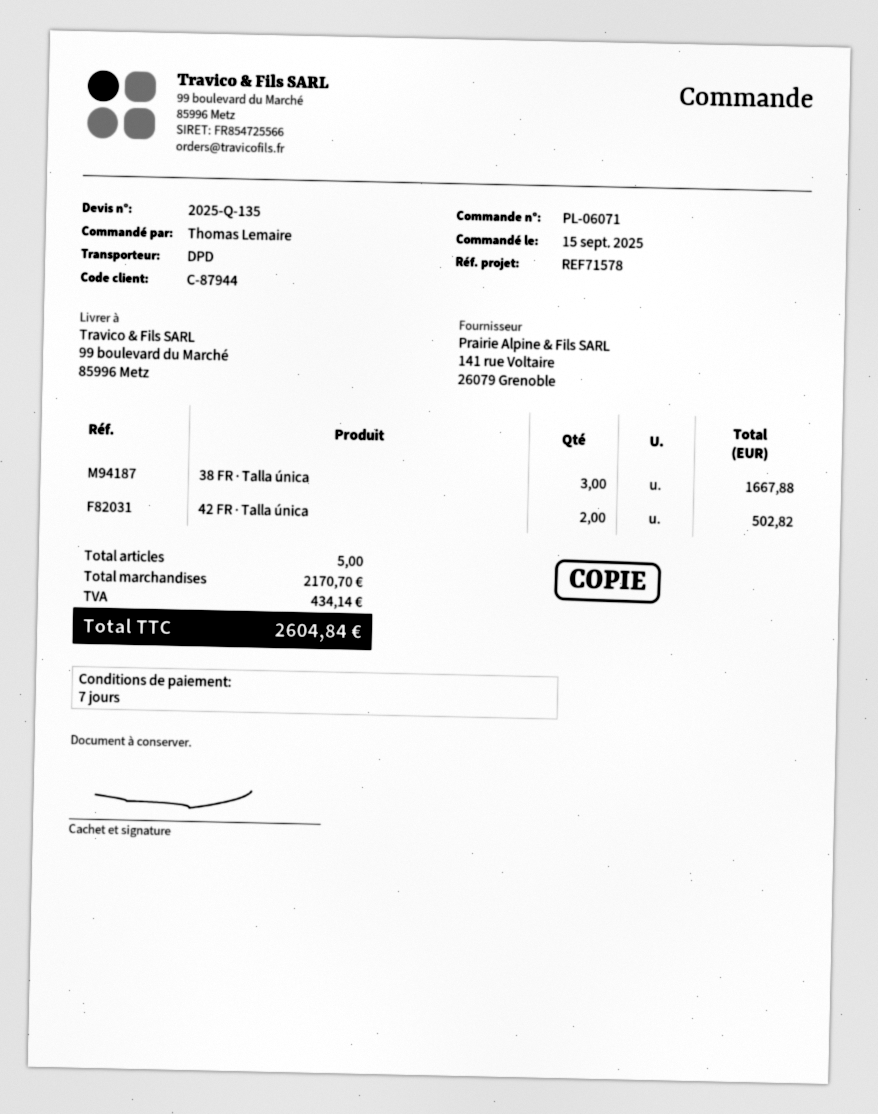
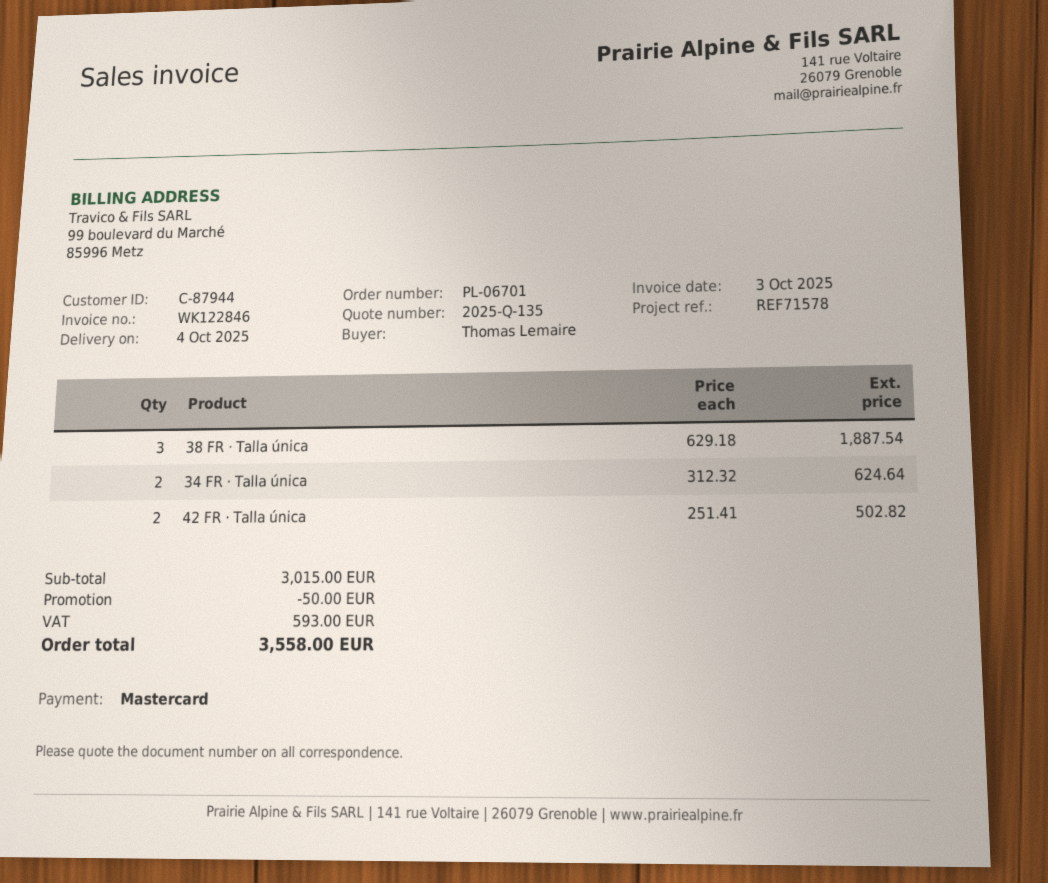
order number: PL-06071 -> PL-06701
38 FR · Talla única: 3 for 1667.88 -> 3 for 1887.54
34 FR · Talla única: none -> 2 for 624.64
subtotal: 2170.70 -> 3015.00
discount: none -> 50.00
tax: 434.14 -> 593.00
total: 2604.84 -> 3558.00

